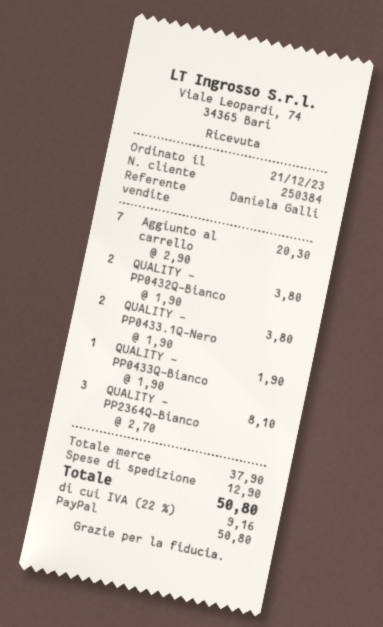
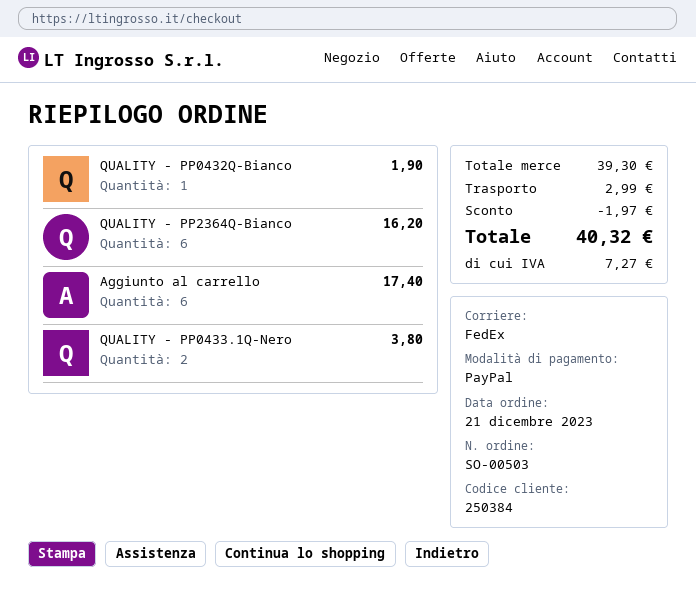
Aggiunto al carrello: 7 for 20.30 -> 6 for 17.40
QUALITY - PP0432Q-Bianco: 2 for 3.80 -> 1 for 1.90
QUALITY - PP0433Q-Bianco: 1 for 1.90 -> none
QUALITY - PP2364Q-Bianco: 3 for 8.10 -> 6 for 16.20
subtotal: 37.90 -> 39.30
discount: none -> 1.97
shipping: 12.90 -> 2.99
tax: 9.16 -> 7.27
total: 50.80 -> 40.32

